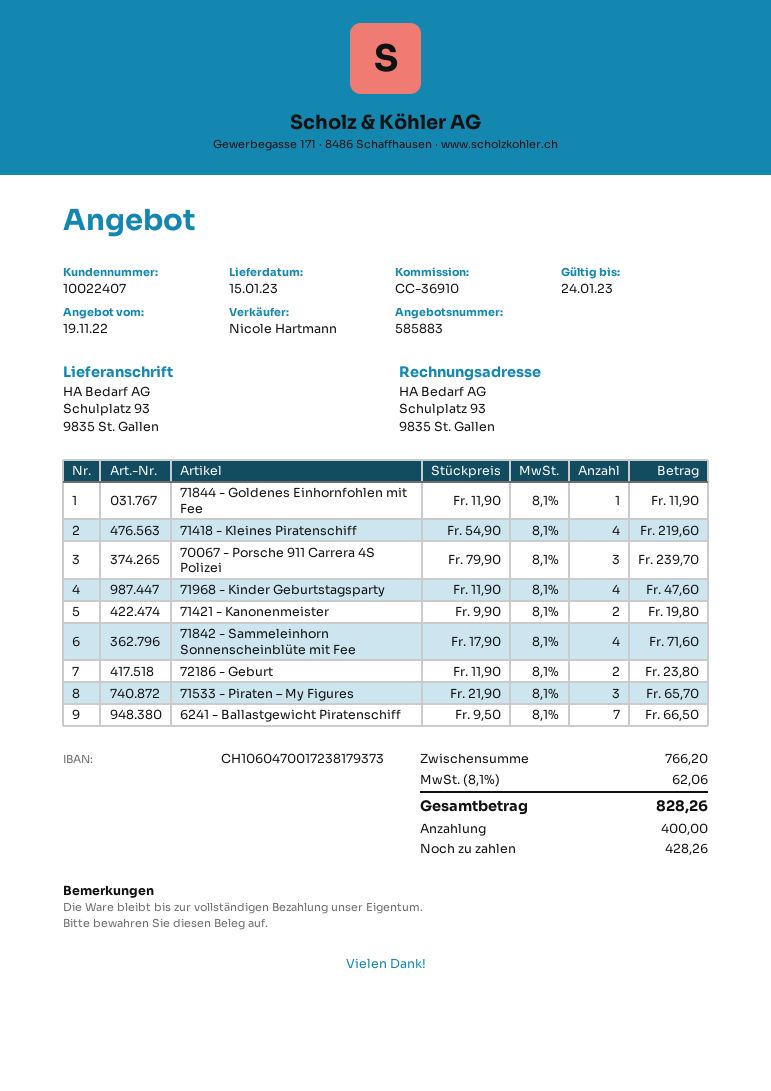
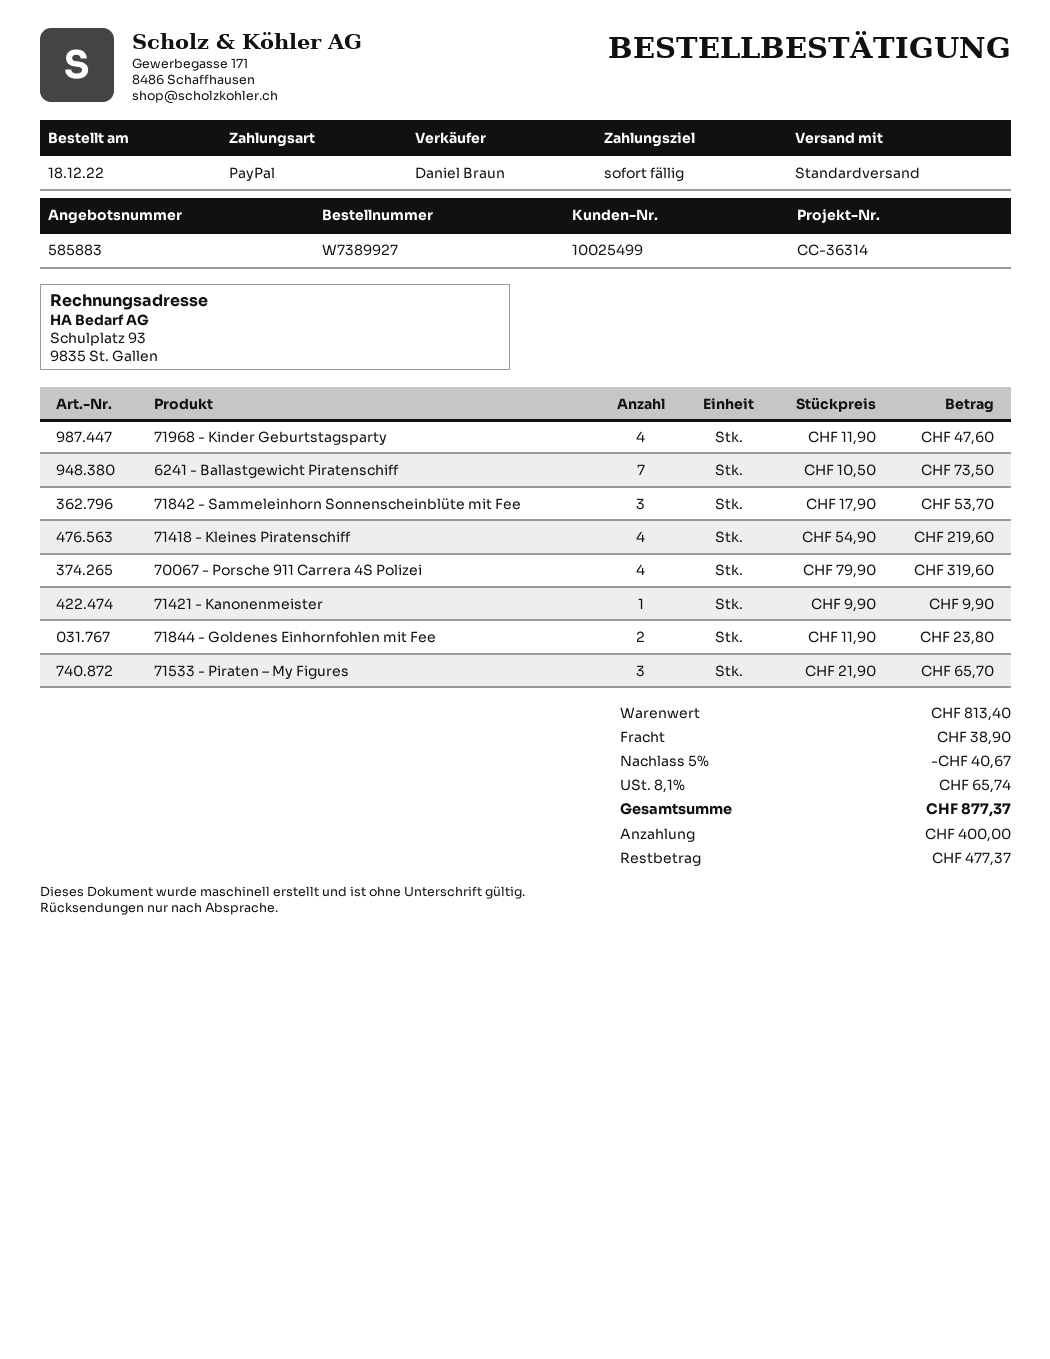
customer number: 10022407 -> 10025499
reference: CC-36910 -> CC-36314
sales rep: Nicole Hartmann -> Daniel Braun
71844 - Goldenes Einhornfohlen mit Fee: 1 x 11.90 = 11.90 -> 2 x 11.90 = 23.80
70067 - Porsche 911 Carrera 4S Polizei: 3 x 79.90 = 239.70 -> 4 x 79.90 = 319.60
71421 - Kanonenmeister: 2 x 9.90 = 19.80 -> 1 x 9.90 = 9.90
71842 - Sammeleinhorn Sonnenscheinblüte mit Fee: 4 x 17.90 = 71.60 -> 3 x 17.90 = 53.70
72186 - Geburt: 2 x 11.90 = 23.80 -> none
6241 - Ballastgewicht Piratenschiff: 7 x 9.50 = 66.50 -> 7 x 10.50 = 73.50
subtotal: 766.20 -> 813.40
discount: none -> 5% = 40.67
shipping: none -> 38.90
tax: 8.1% = 62.06 -> 8.1% = 65.74
total: 828.26 -> 877.37
balance: 428.26 -> 477.37

